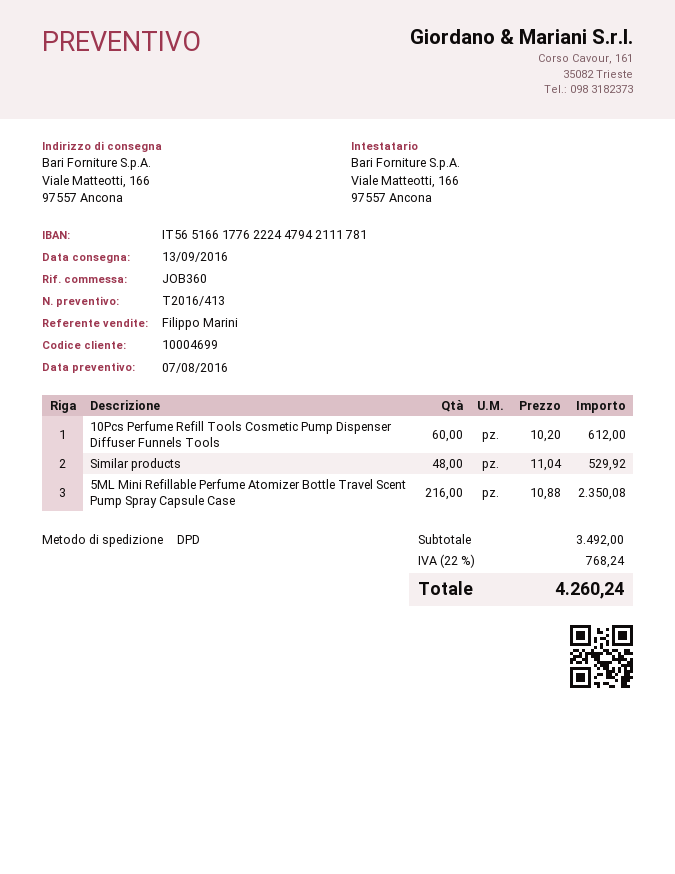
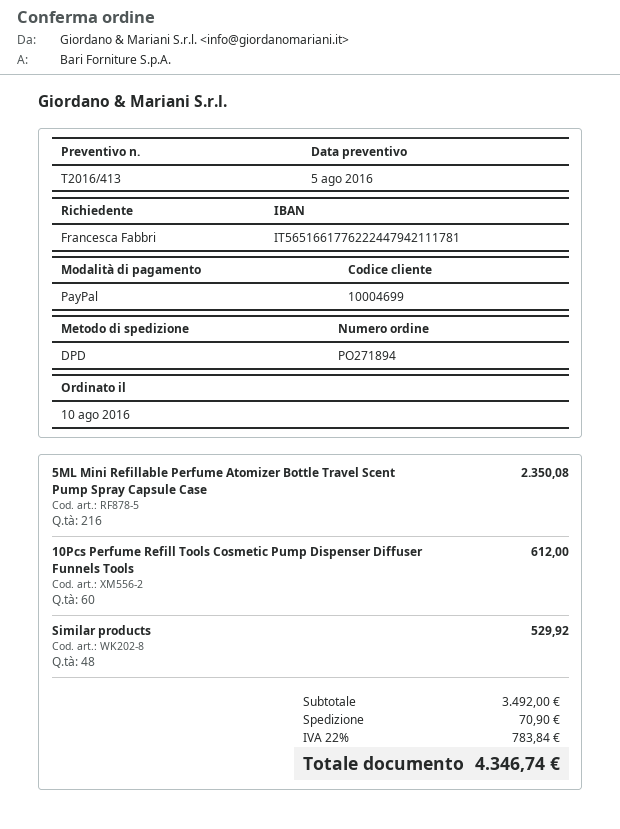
quote date: 2016-08-07 -> 2016-08-05
shipping: none -> 70.90
tax: 22% = 768.24 -> 22% = 783.84
total: 4260.24 -> 4346.74

